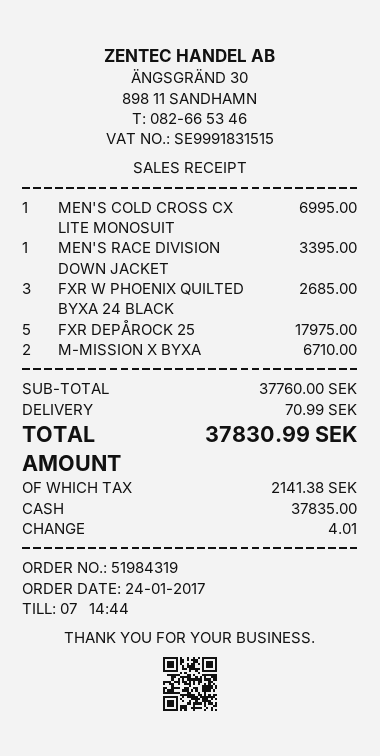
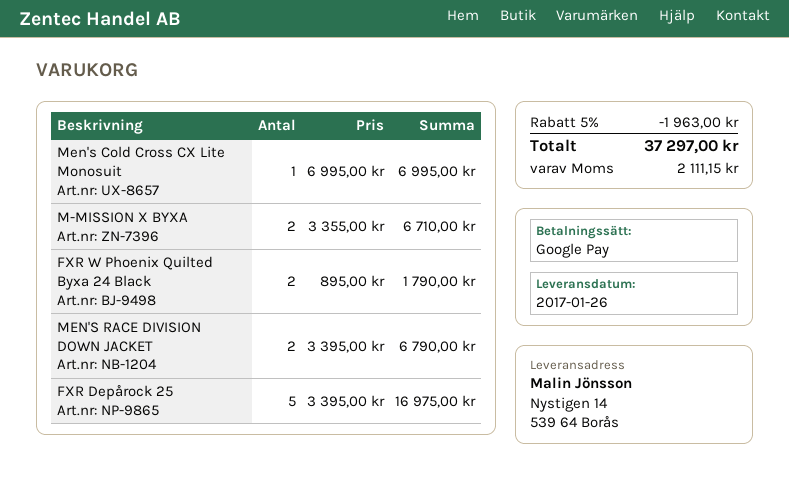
payment method: cash -> Google Pay
MEN'S RACE DIVISION DOWN JACKET: 1 for 3395.00 -> 2 for 6790.00
FXR W PHOENIX QUILTED BYXA 24 BLACK: 3 for 2685.00 -> 2 for 1790.00
FXR DEPÅROCK 25: 5 for 17975.00 -> 5 for 16975.00
discount: none -> 5% = 1963.00
shipping: 70.99 -> none
tax: 2141.38 -> 2111.15
total: 37830.99 -> 37297.00

